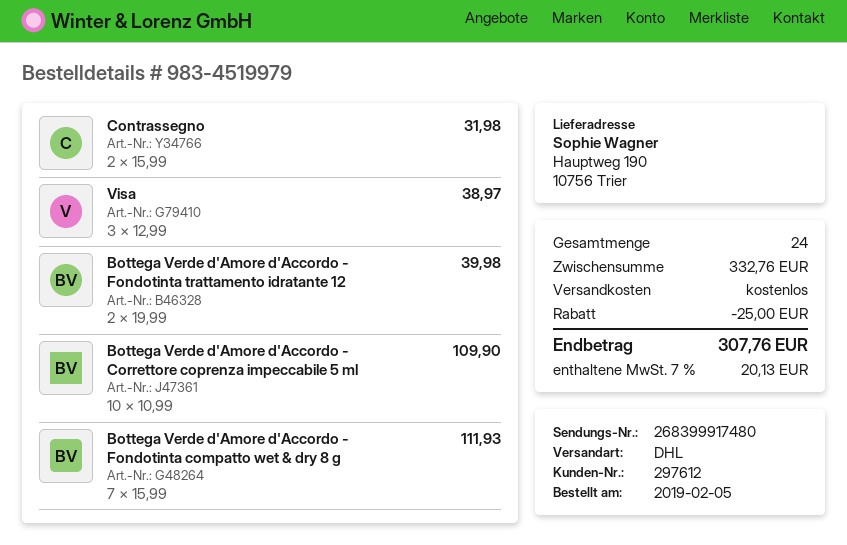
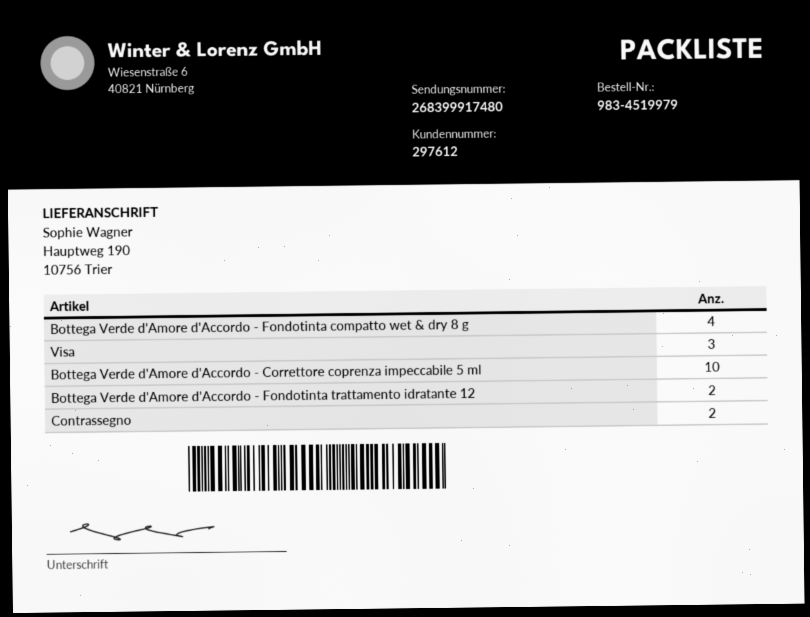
Bottega Verde d'Amore d'Accordo - Fondotinta compatto wet & dry 8 g: 7 -> 4

